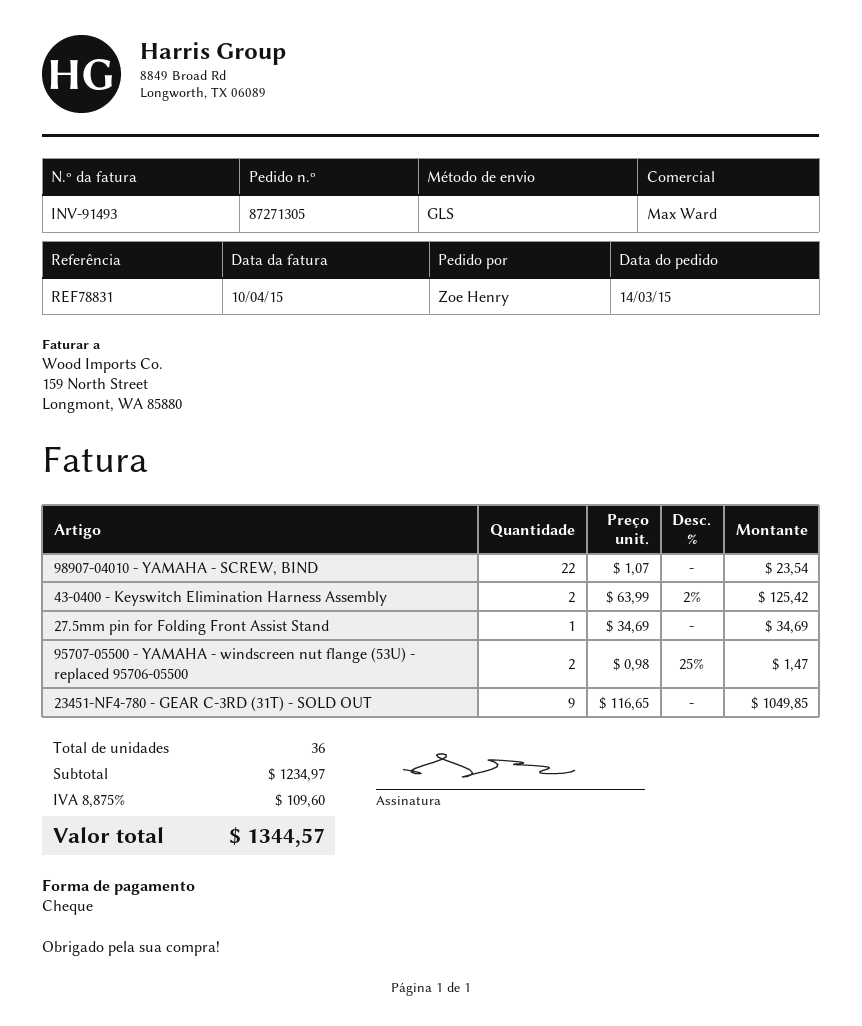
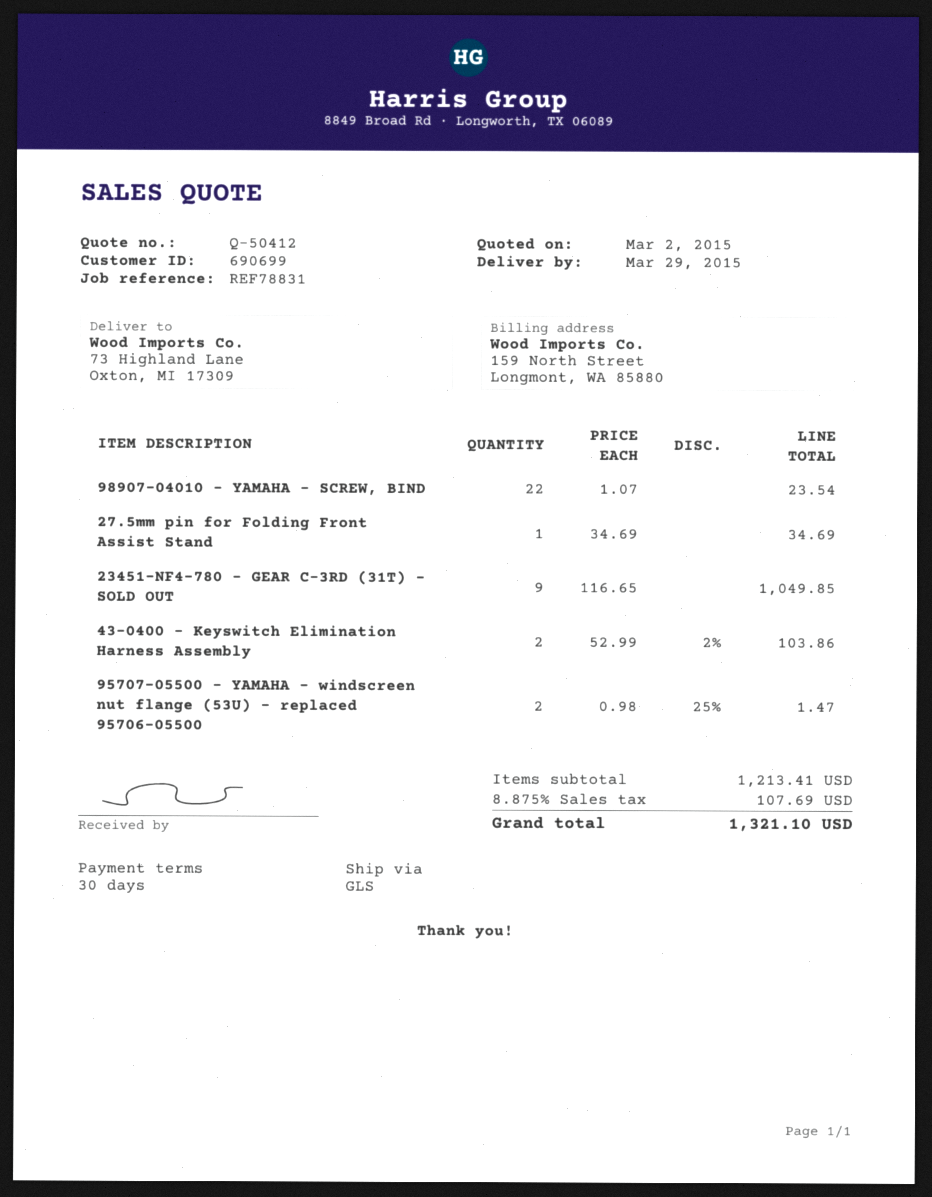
43-0400 - Keyswitch Elimination Harness Assembly: 2 x 63.99 - 2% = 125.42 -> 2 x 52.99 - 2% = 103.86
subtotal: 1234.97 -> 1213.41
tax: 8.875% = 109.60 -> 8.875% = 107.69
total: 1344.57 -> 1321.10

